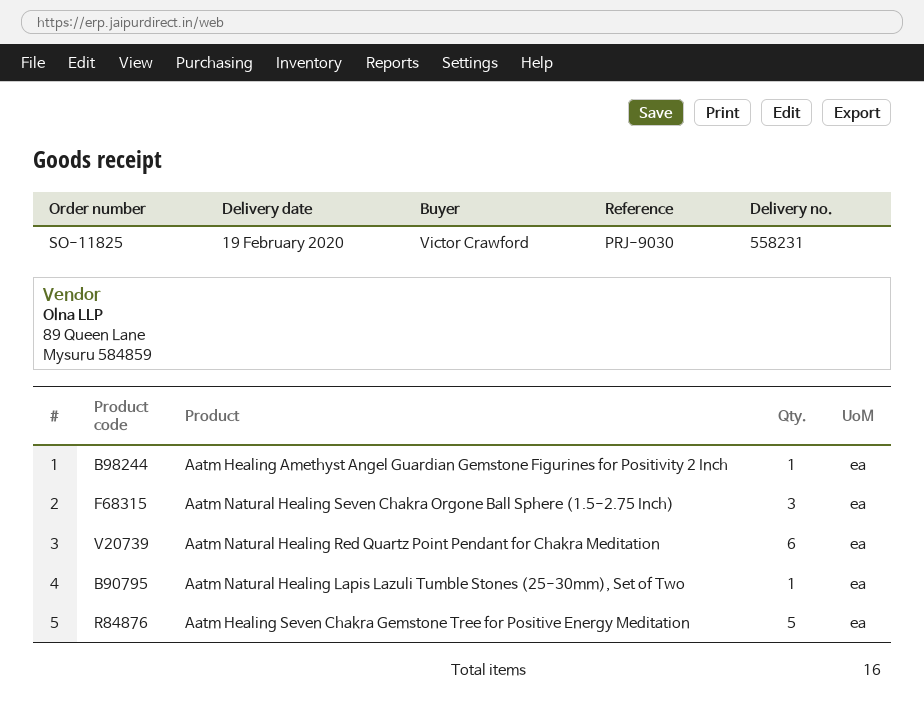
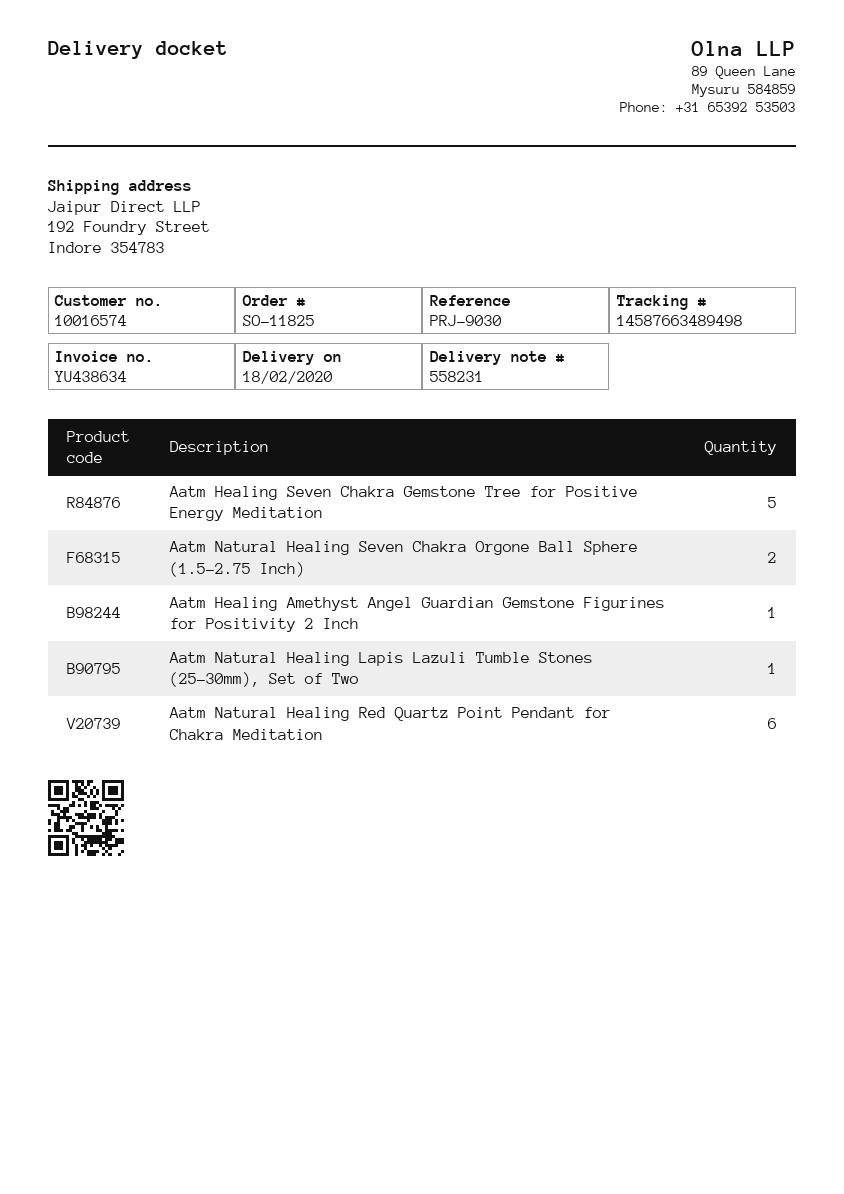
delivery date: 2020-02-19 -> 2020-02-18
Aatm Natural Healing Seven Chakra Orgone Ball Sphere (1.5-2.75 Inch): 3 -> 2

